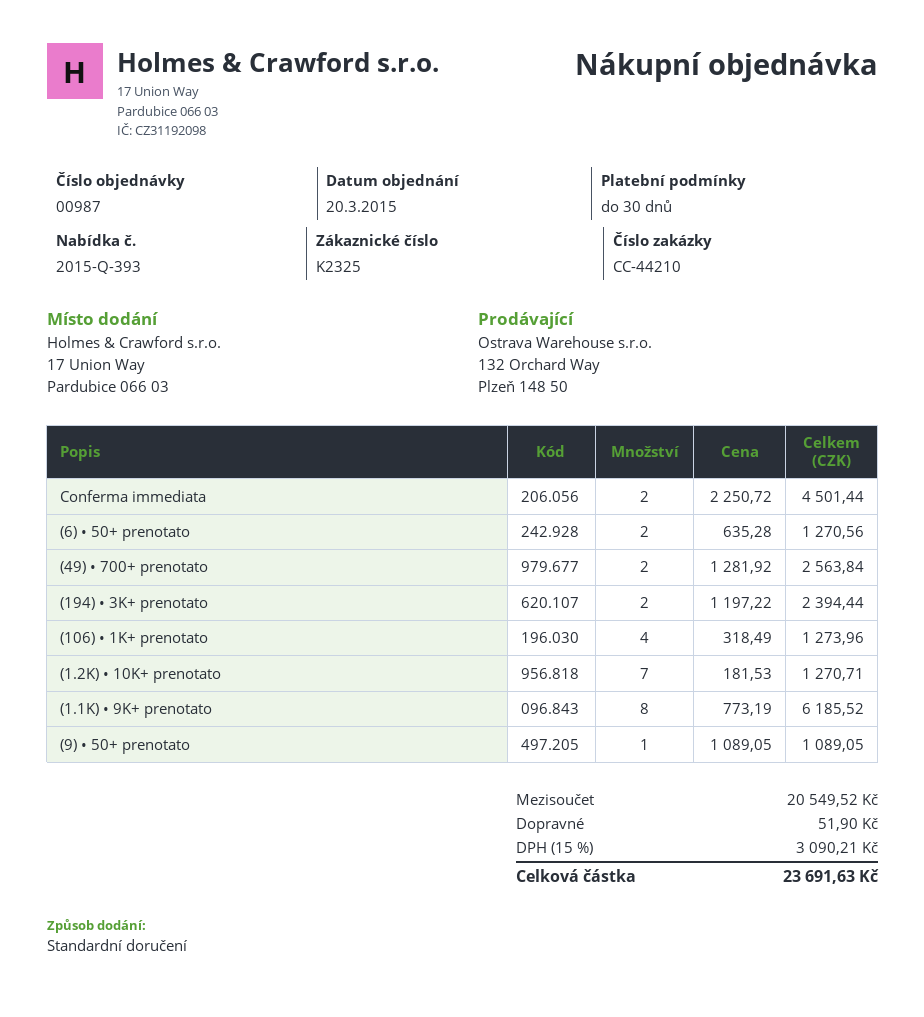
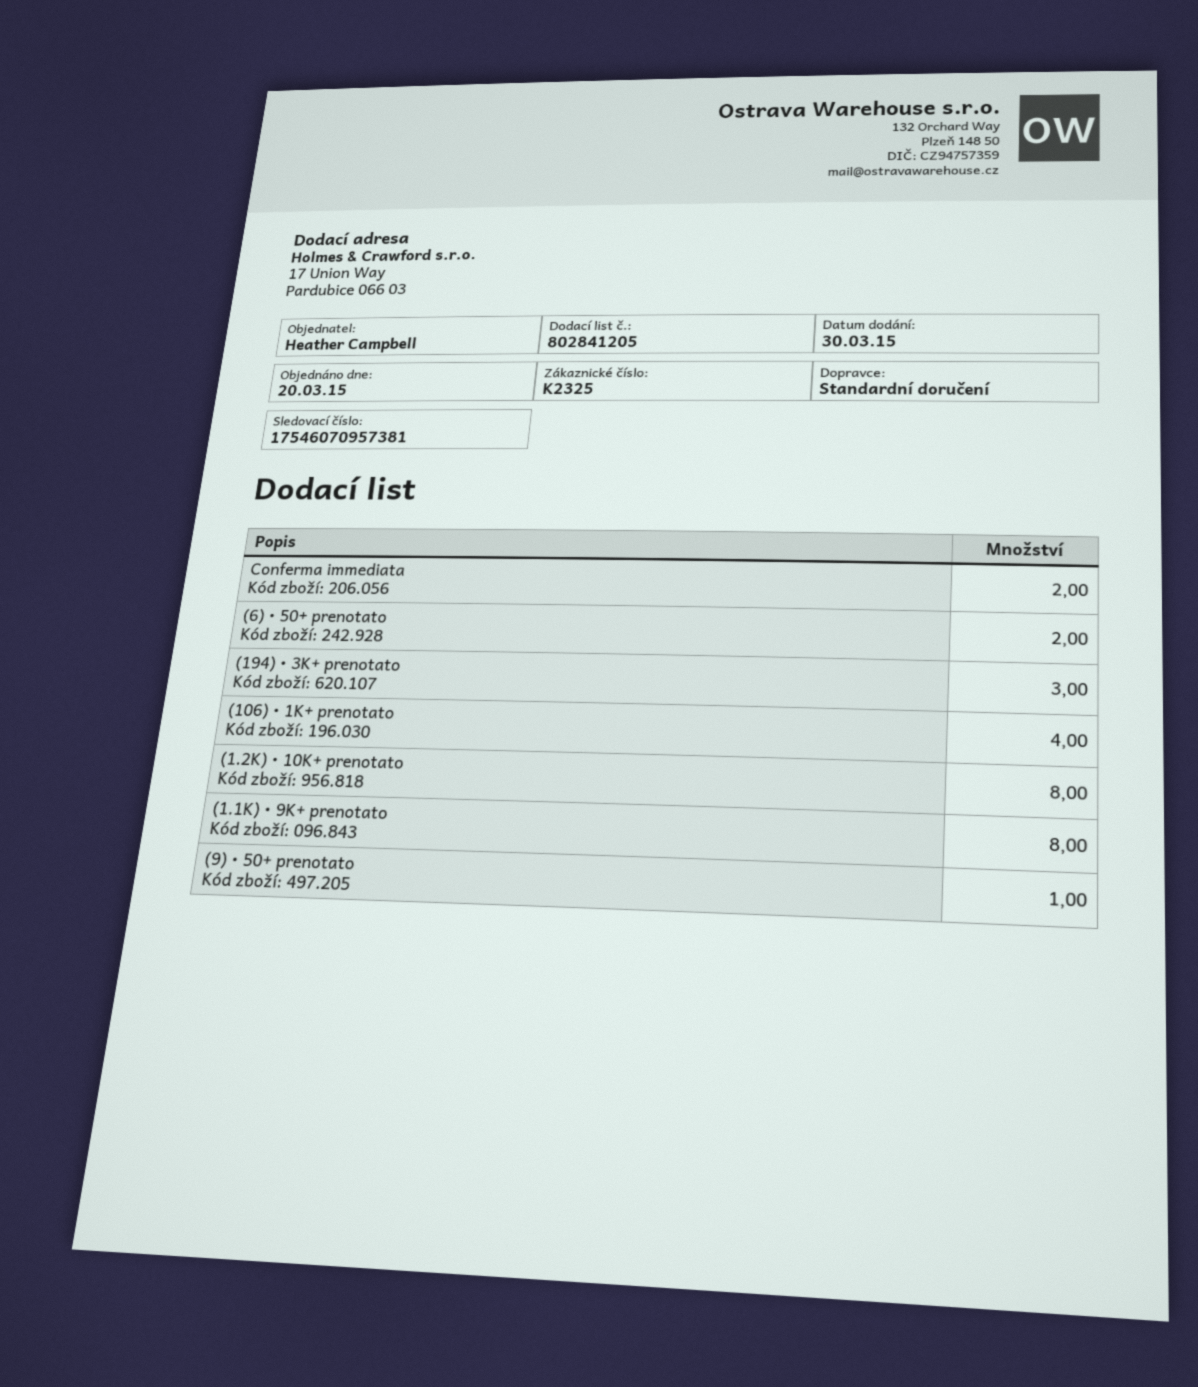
(49) • 700+ prenotato: 2 -> none
(194) • 3K+ prenotato: 2 -> 3
(1.2K) • 10K+ prenotato: 7 -> 8

